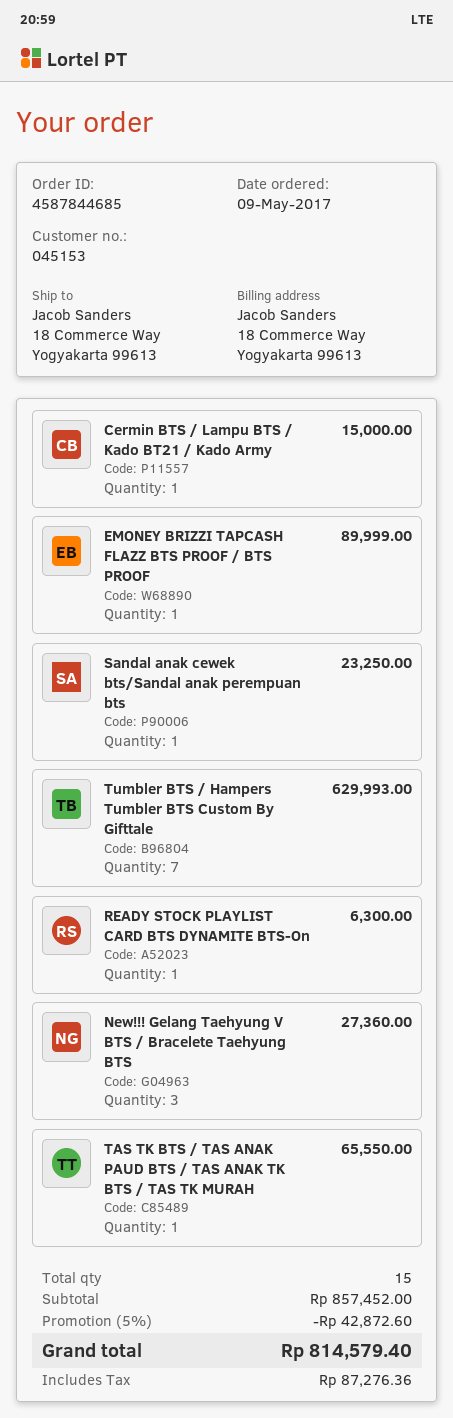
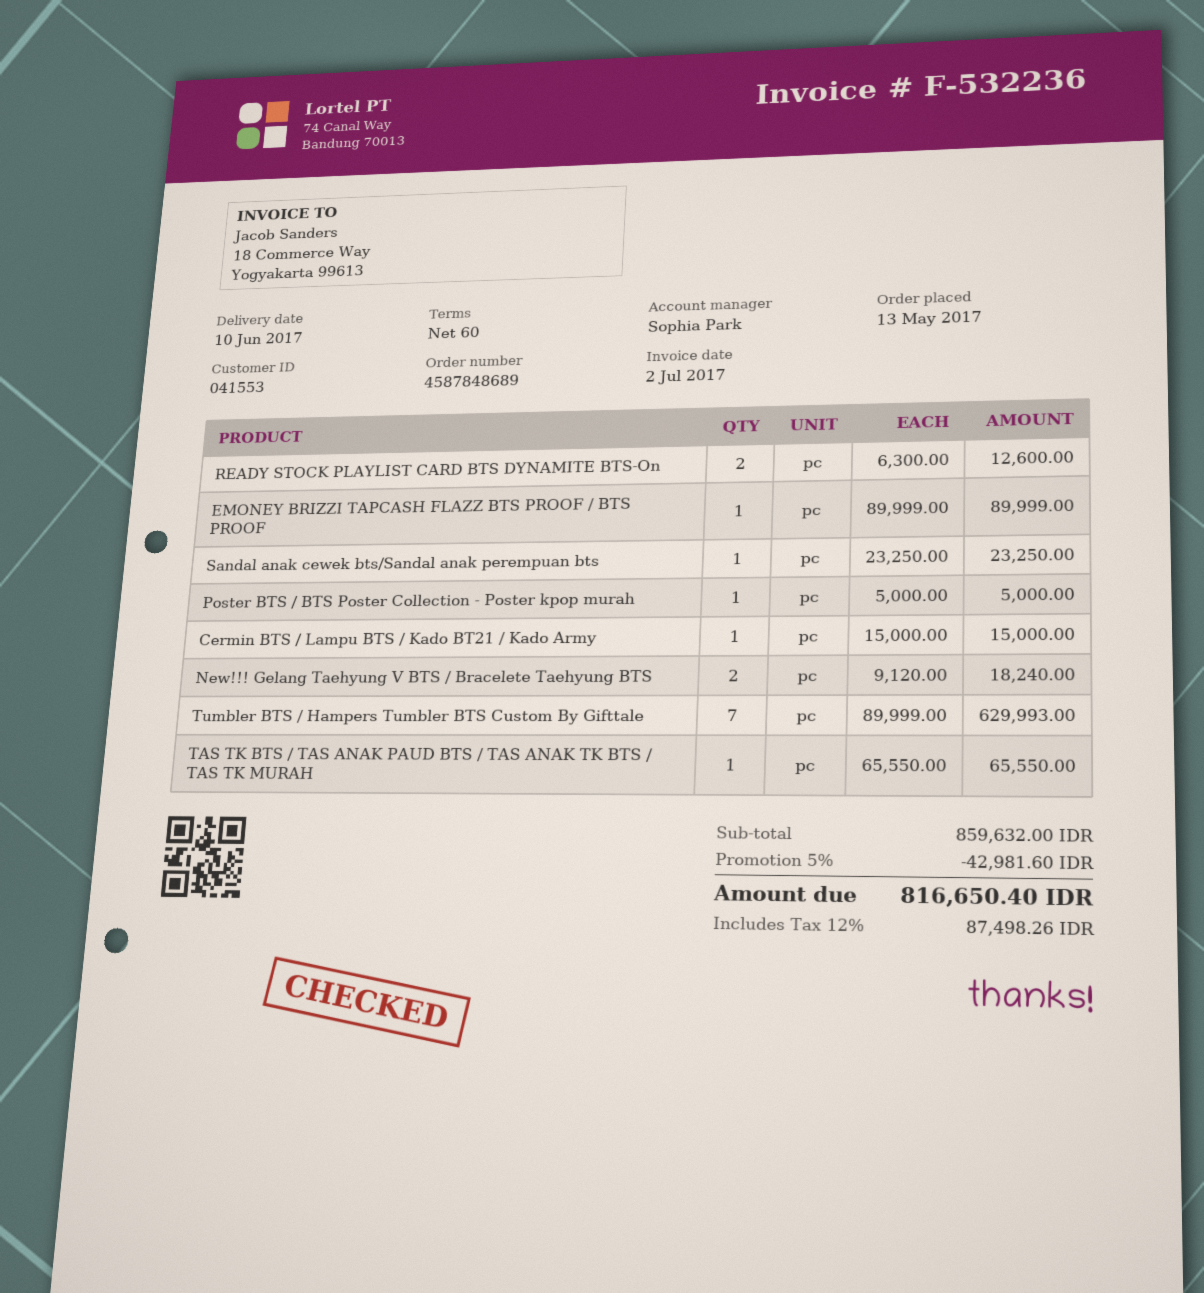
order number: 4587844685 -> 4587848689
order date: 2017-05-09 -> 2017-05-13
customer number: 045153 -> 041553
READY STOCK PLAYLIST CARD BTS DYNAMITE BTS-On: 1 for 6300.00 -> 2 for 12600.00
New!!! Gelang Taehyung V BTS / Bracelete Taehyung BTS: 3 for 27360.00 -> 2 for 18240.00
Poster BTS / BTS Poster Collection - Poster kpop murah: none -> 1 for 5000.00
subtotal: 857452.00 -> 859632.00
discount: 5% = 42872.60 -> 5% = 42981.60
tax: 87276.36 -> 87498.26
total: 814579.40 -> 816650.40

